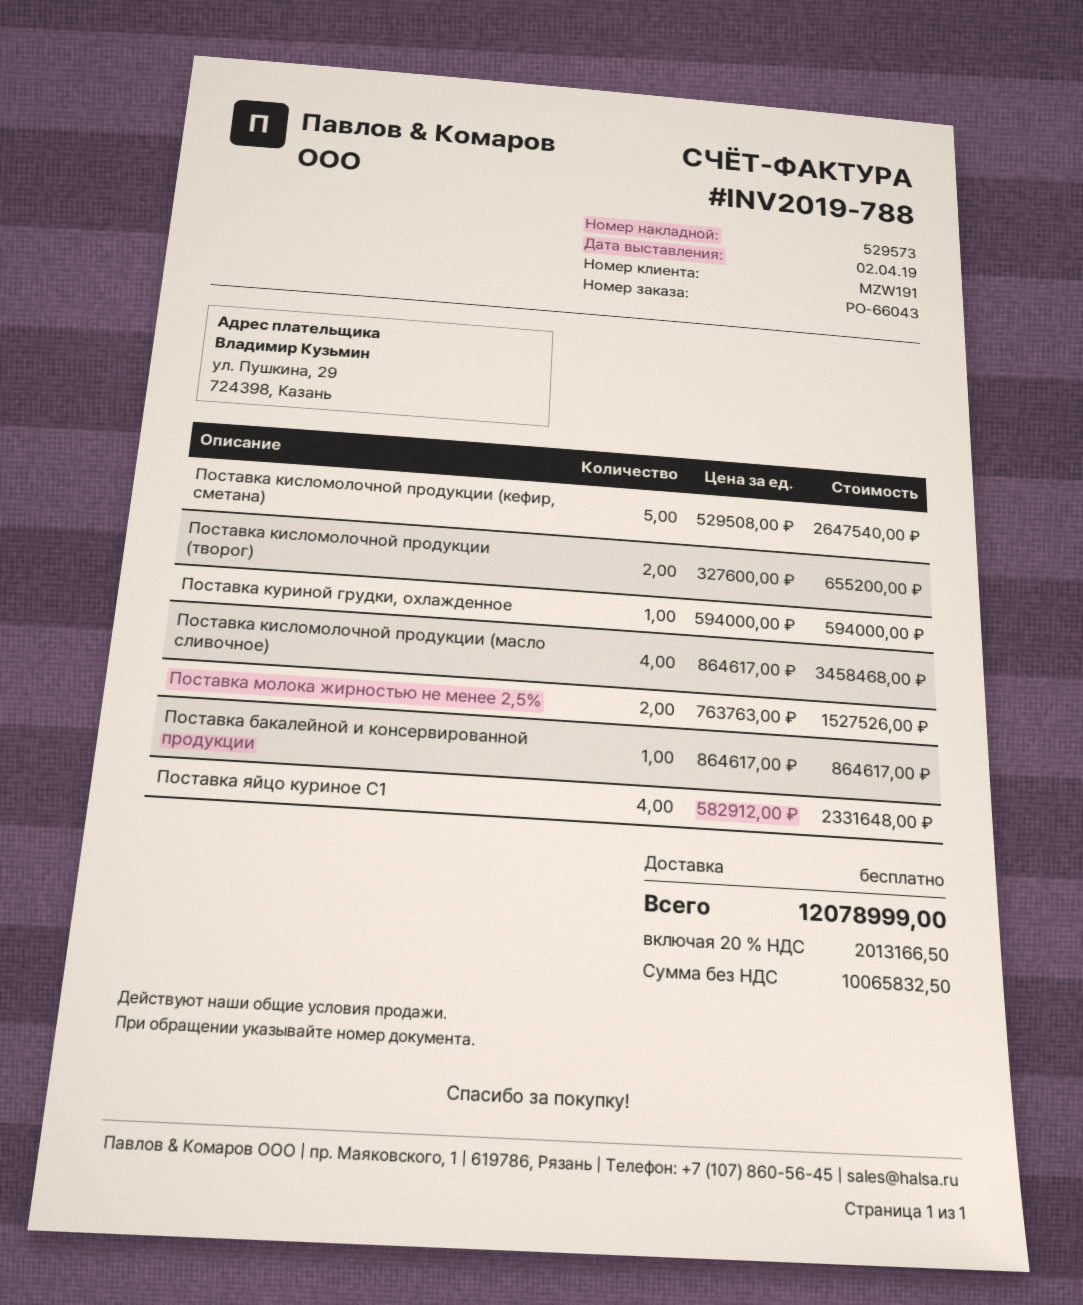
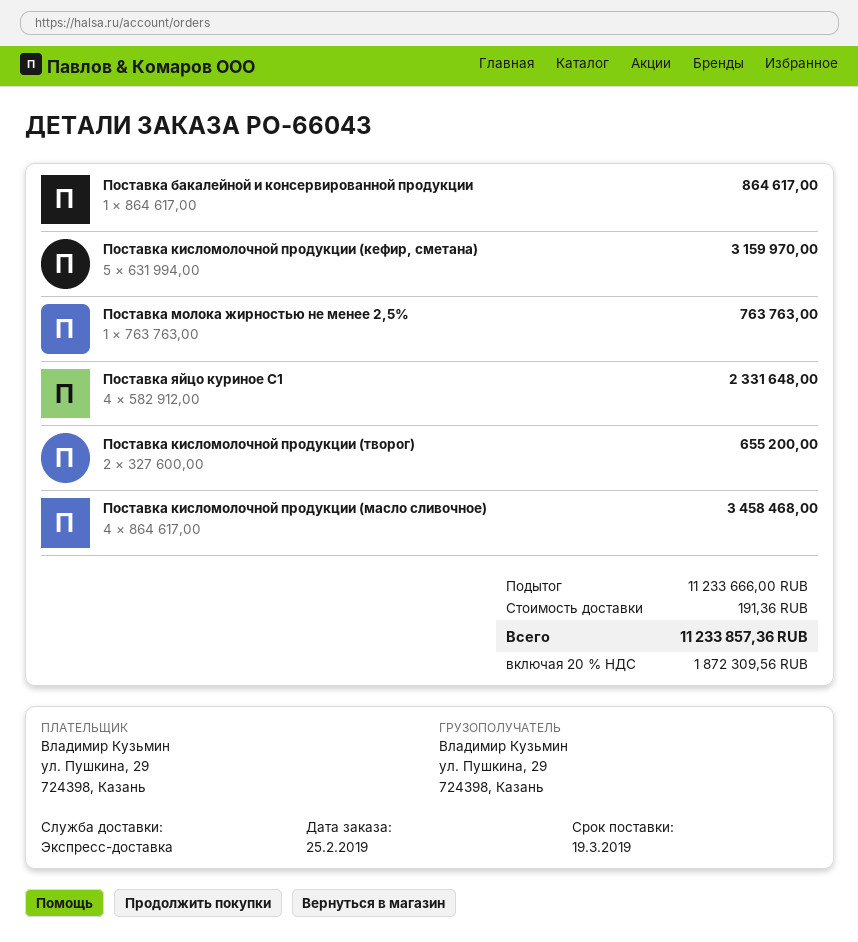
Поставка кисломолочной продукции (кефир, сметана): 5 x 529508.00 = 2647540.00 -> 5 x 631994.00 = 3159970.00
Поставка куриной грудки, охлажденное: 1 x 594000.00 = 594000.00 -> none
Поставка молока жирностью не менее 2,5%: 2 x 763763.00 = 1527526.00 -> 1 x 763763.00 = 763763.00
shipping: 0.00 -> 191.36
tax: 20% = 2013166.50 -> 20% = 1872309.56
total: 12078999.00 -> 11233857.36

